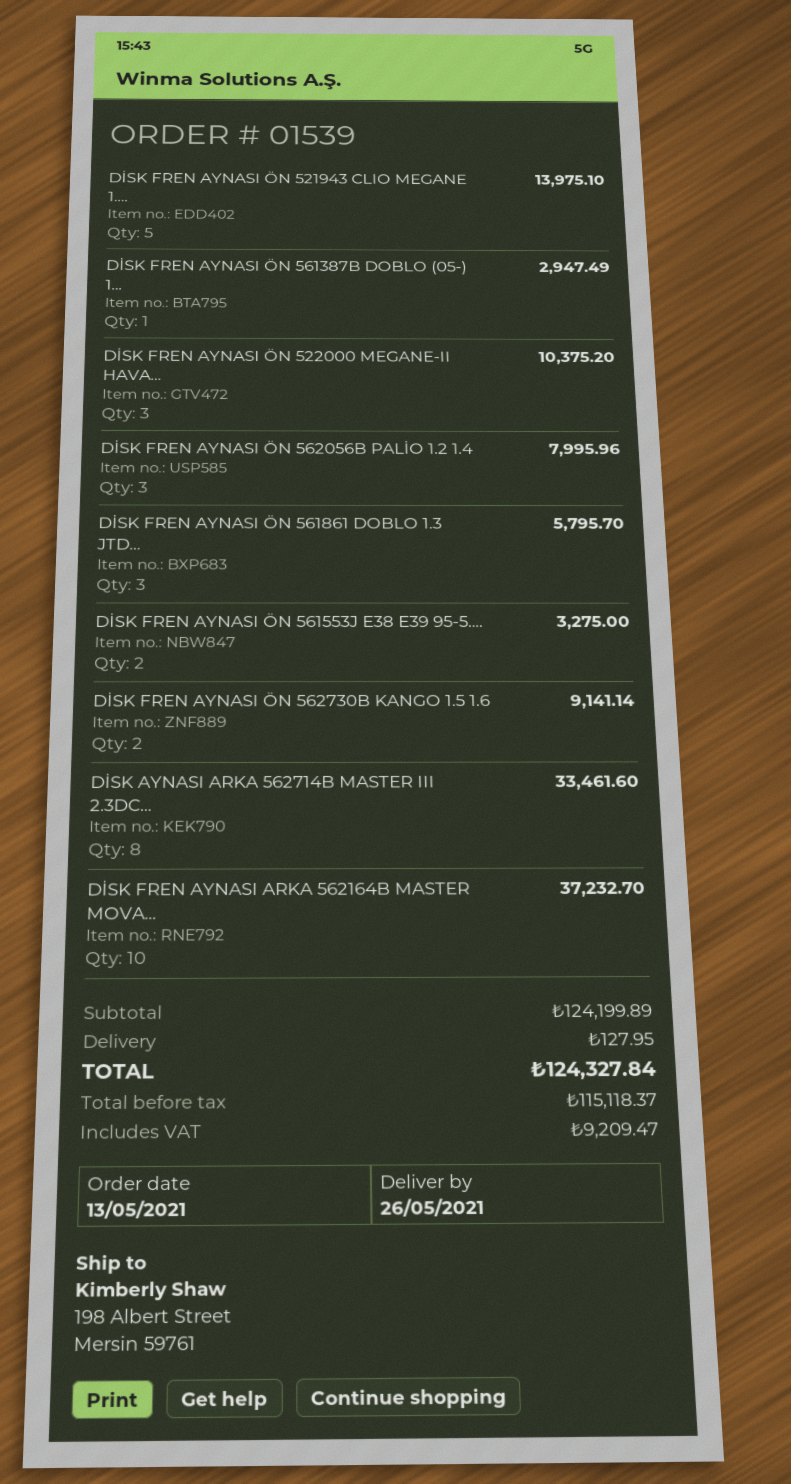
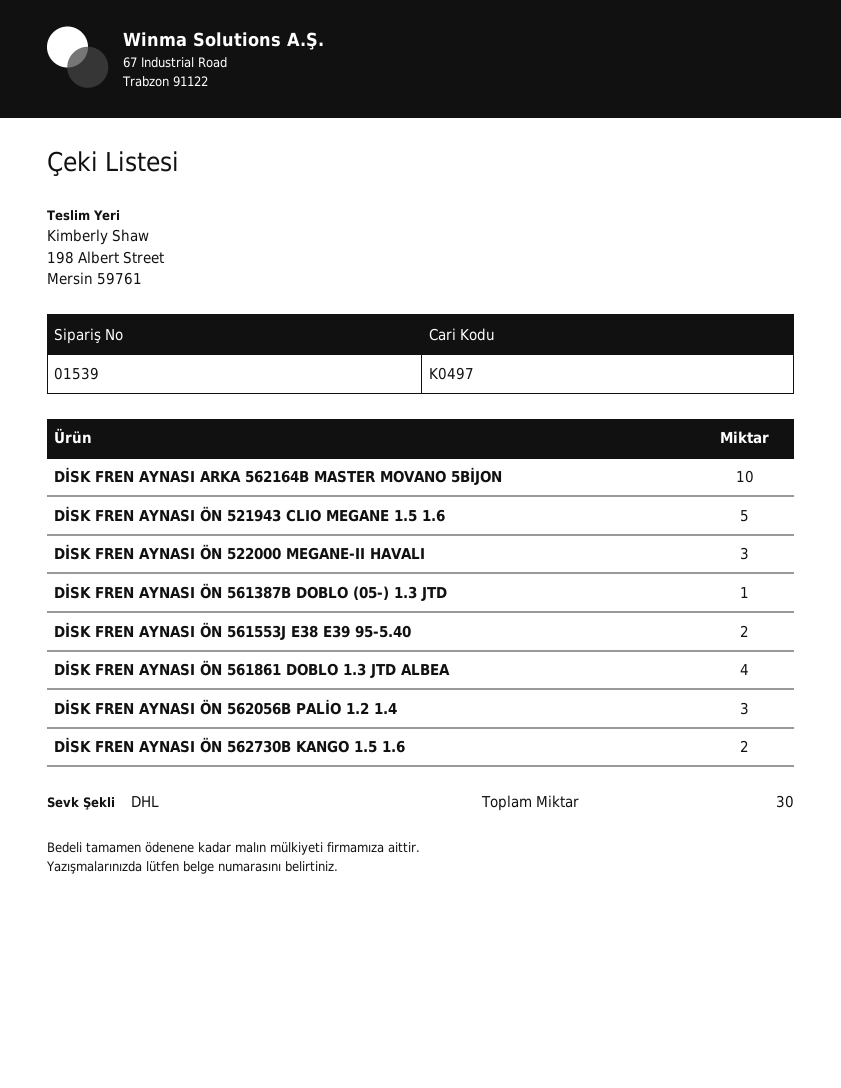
DİSK FREN AYNASI ÖN 561861 DOBLO 1.3 JTD...: 3 -> 4
DİSK AYNASI ARKA 562714B MASTER III 2.3DC...: 8 -> none

